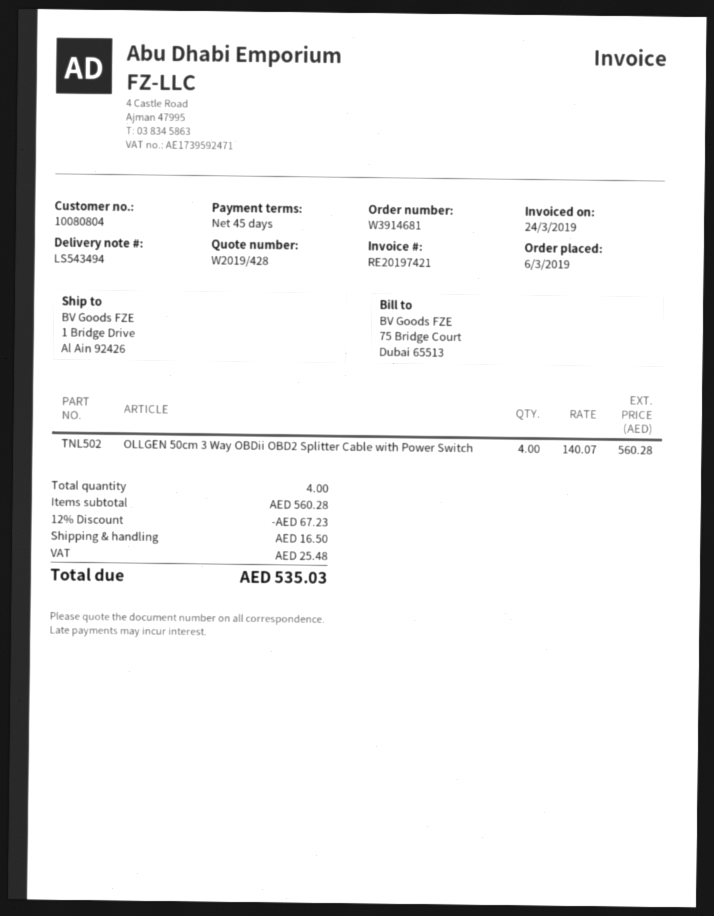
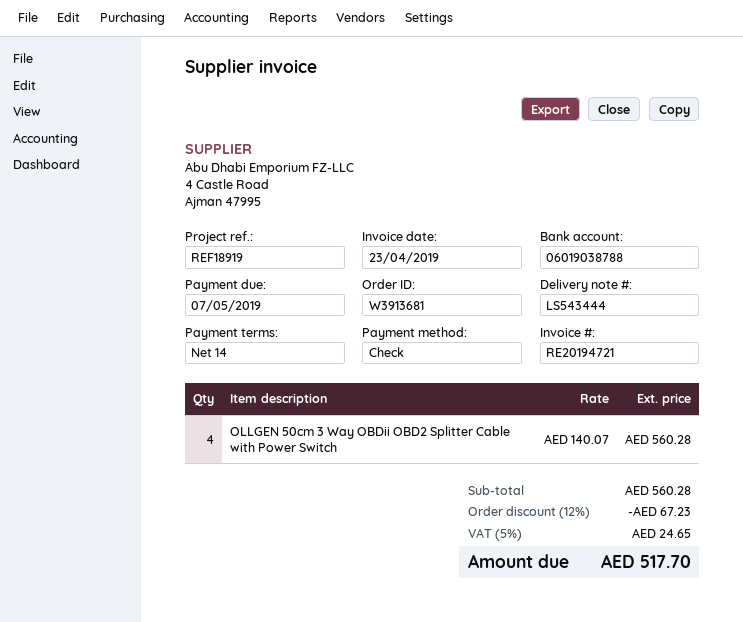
order number: W3914681 -> W3913681
delivery note number: LS543494 -> LS543444
invoice number: RE20197421 -> RE20194721
invoice date: 2019-03-24 -> 2019-04-23
payment terms: 45 days -> 14 days
shipping: 16.50 -> none
tax: 25.48 -> 24.65
total: 535.03 -> 517.70

